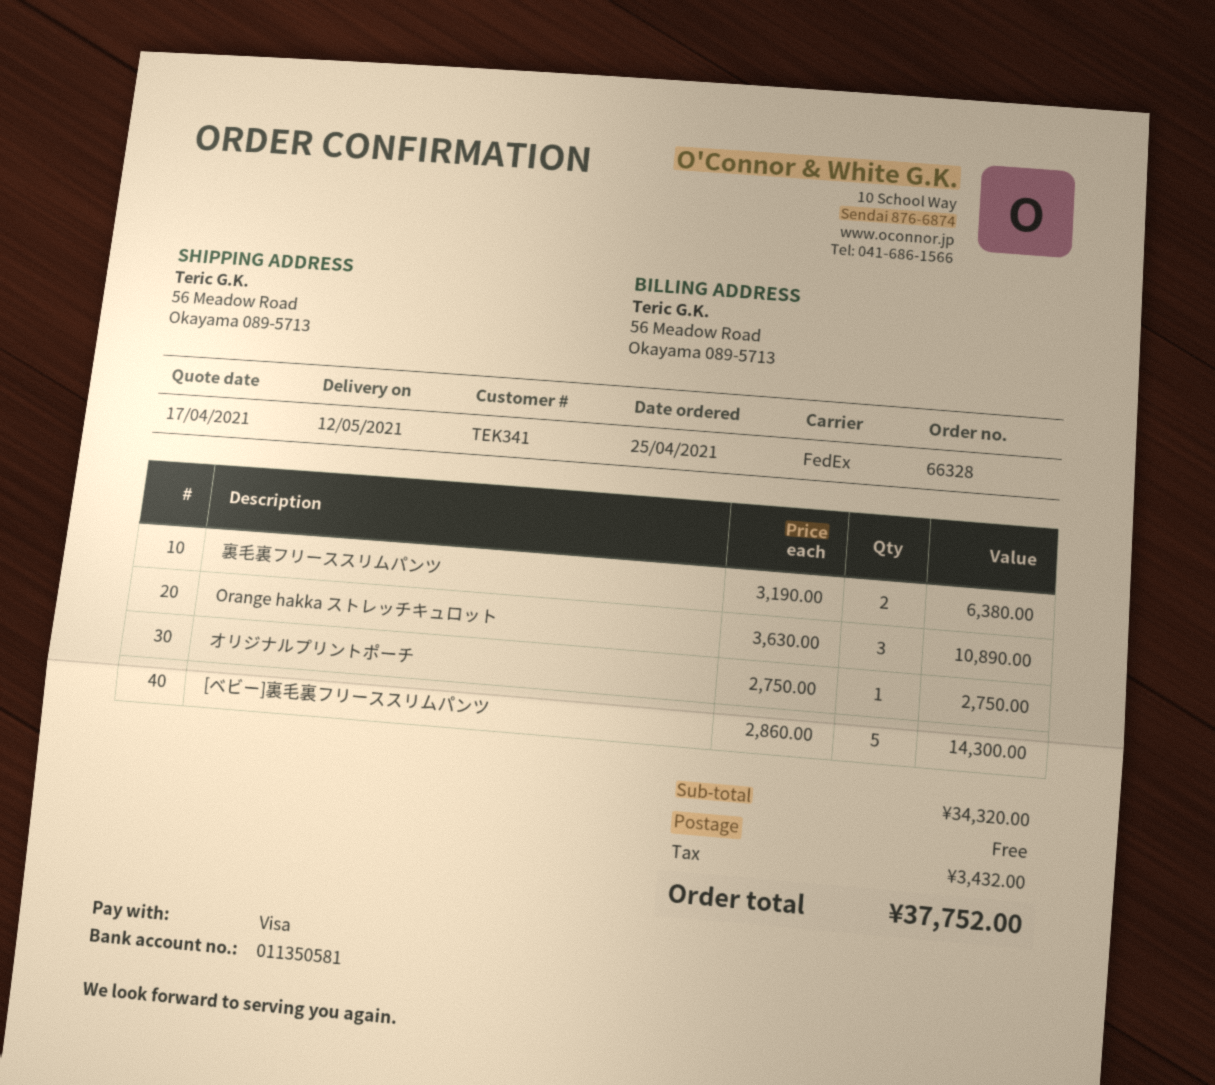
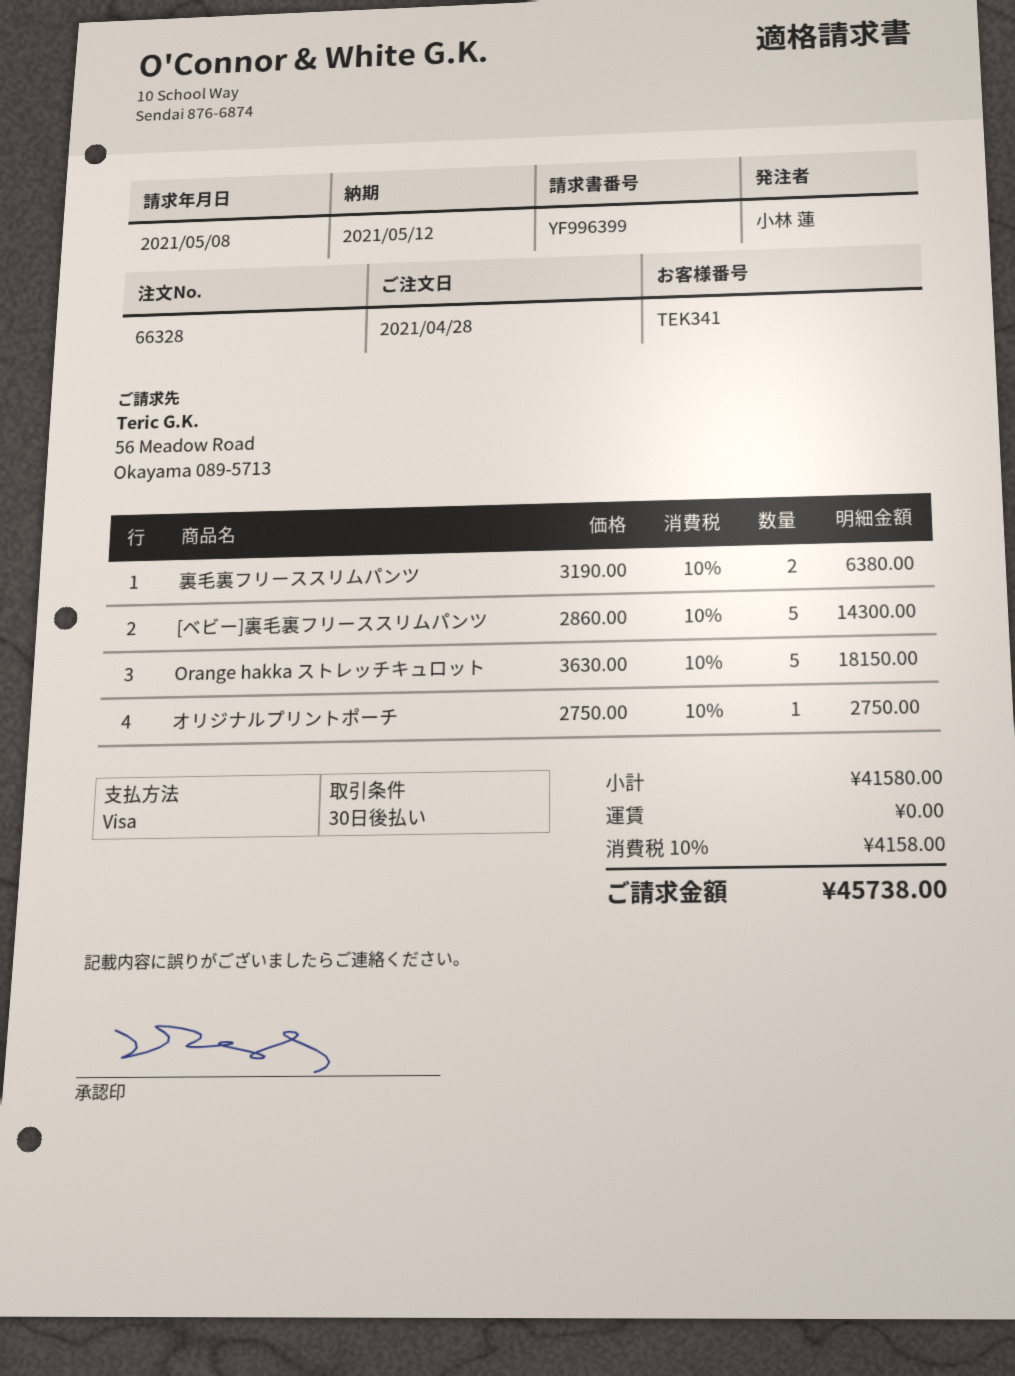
order date: 2021-04-25 -> 2021-04-28
Orange hakka ストレッチキュロット: 3 x 3630.00 = 10890.00 -> 5 x 3630.00 = 18150.00
subtotal: 34320.00 -> 41580.00
tax: 3432.00 -> 4158.00
total: 37752.00 -> 45738.00

